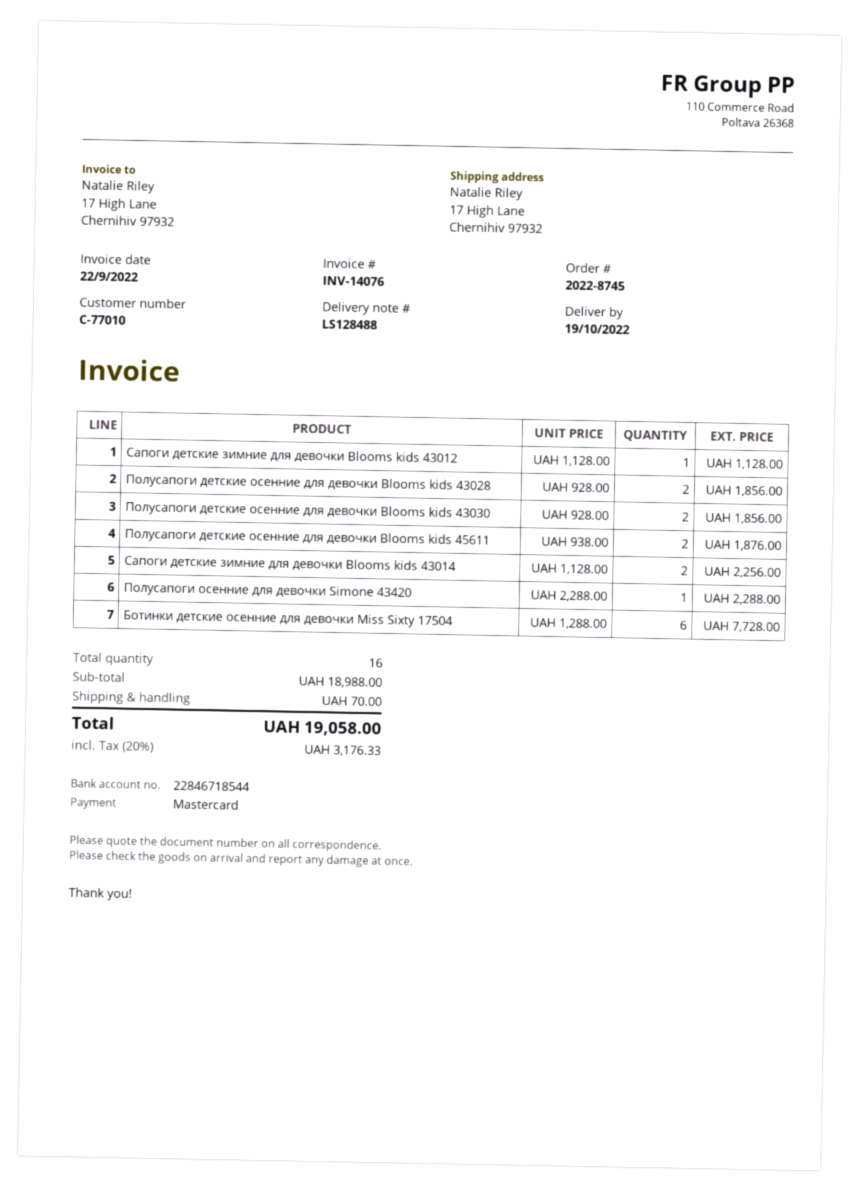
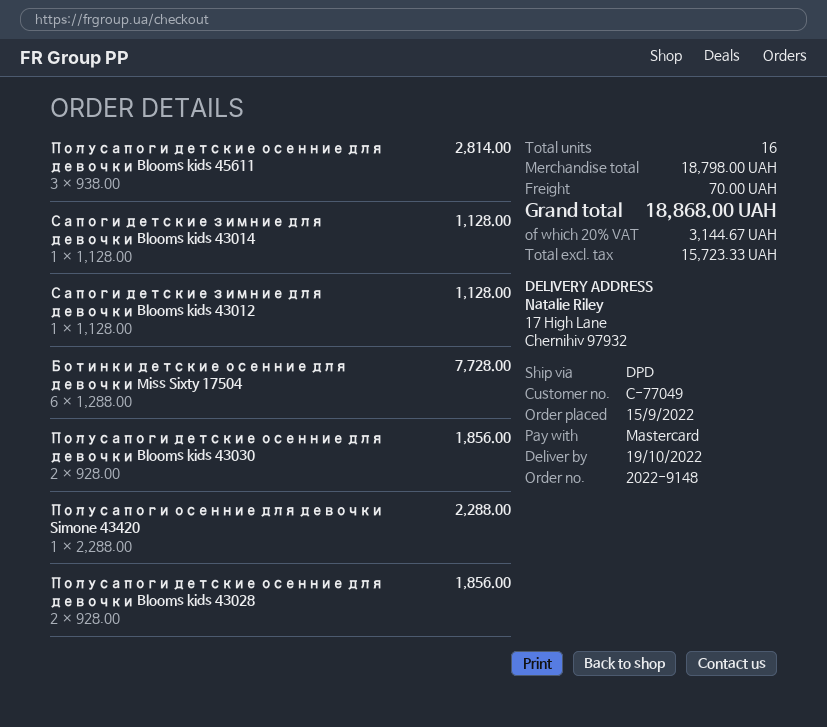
order number: 2022-8745 -> 2022-9148
customer number: C-77010 -> C-77049
Полусапоги детские осенние для девочки Blooms kids 45611: 2 x 938.00 = 1876.00 -> 3 x 938.00 = 2814.00
Сапоги детские зимние для девочки Blooms kids 43014: 2 x 1128.00 = 2256.00 -> 1 x 1128.00 = 1128.00
subtotal: 18988.00 -> 18798.00
tax: 20% = 3176.33 -> 20% = 3144.67
total: 19058.00 -> 18868.00

